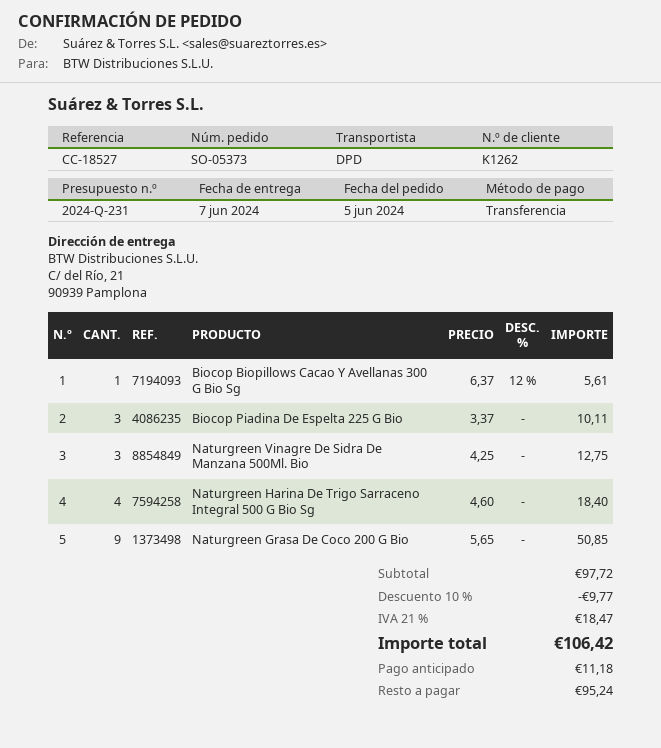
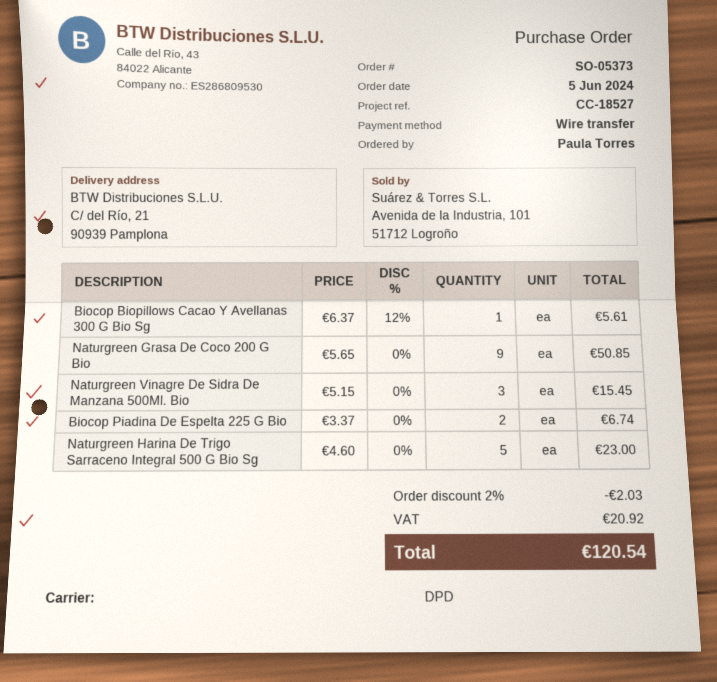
Biocop Piadina De Espelta 225 G Bio: 3 x 3.37 = 10.11 -> 2 x 3.37 = 6.74
Naturgreen Vinagre De Sidra De Manzana 500Ml. Bio: 3 x 4.25 = 12.75 -> 3 x 5.15 = 15.45
Naturgreen Harina De Trigo Sarraceno Integral 500 G Bio Sg: 4 x 4.60 = 18.40 -> 5 x 4.60 = 23.00
discount: 10% = 9.77 -> 2% = 2.03
tax: 18.47 -> 20.92
total: 106.42 -> 120.54

